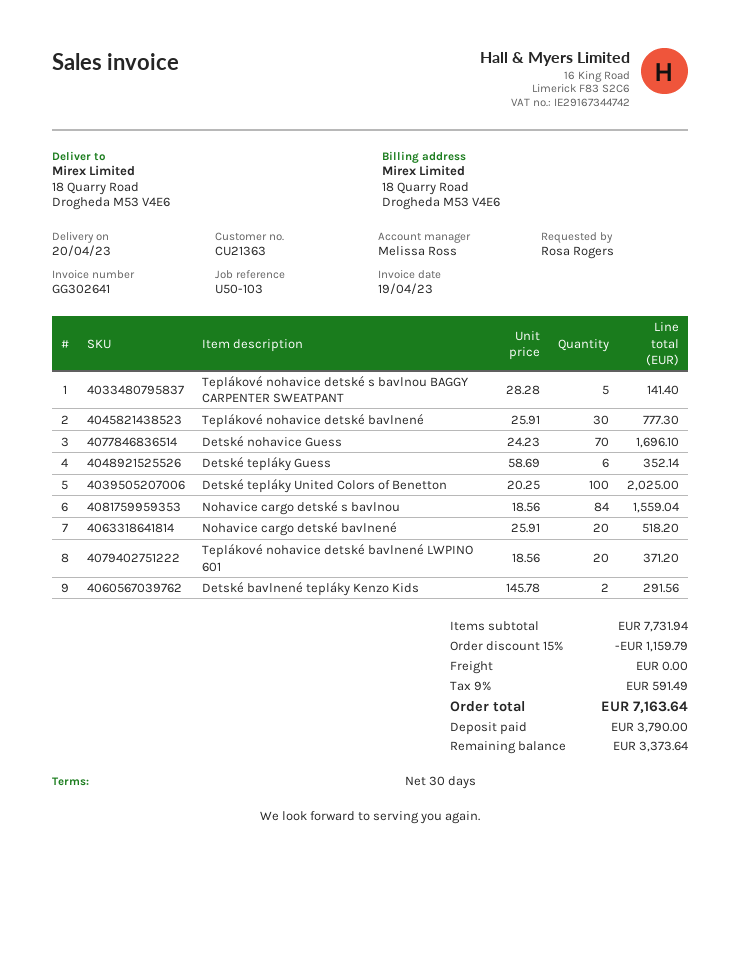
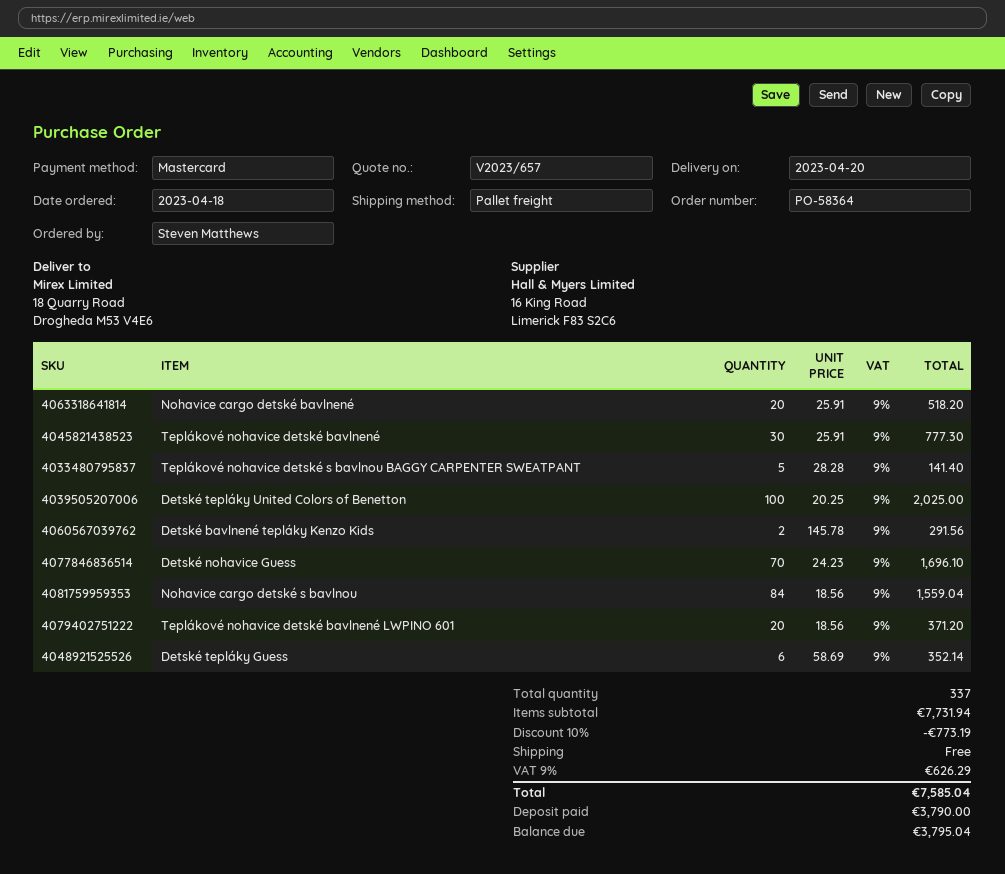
ordered by: Rosa Rogers -> Steven Matthews
discount: 15% = 1159.79 -> 10% = 773.19
tax: 9% = 591.49 -> 9% = 626.29
total: 7163.64 -> 7585.04
balance: 3373.64 -> 3795.04

